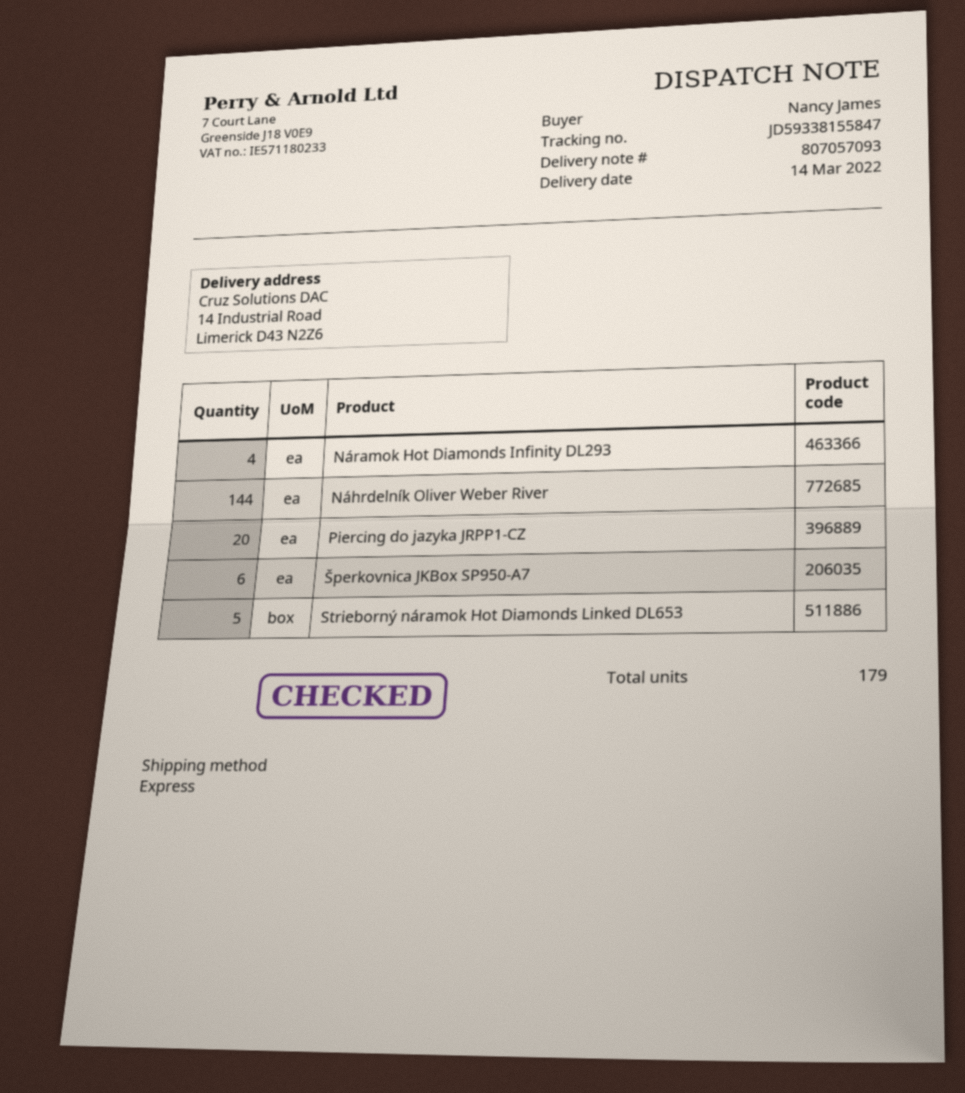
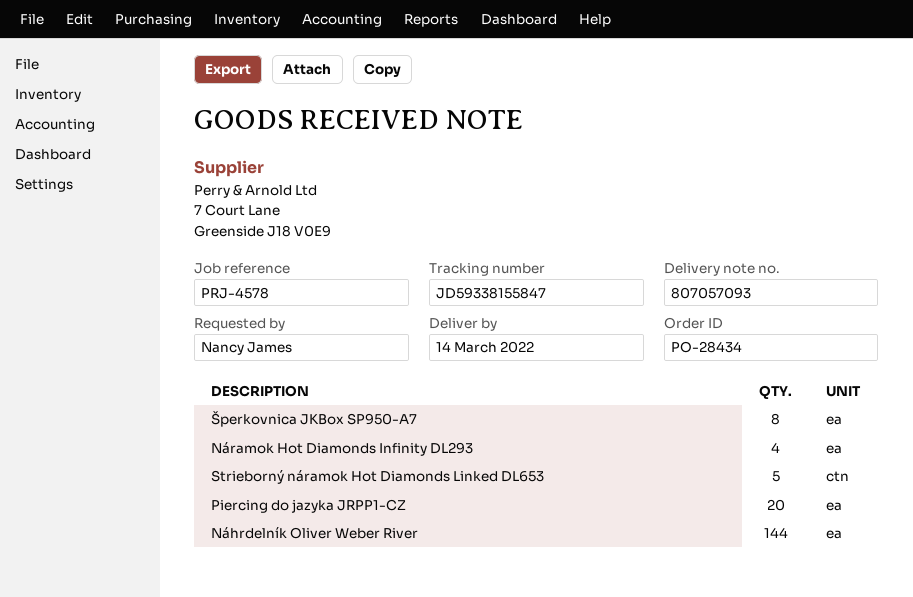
Šperkovnica JKBox SP950-A7: 6 -> 8

